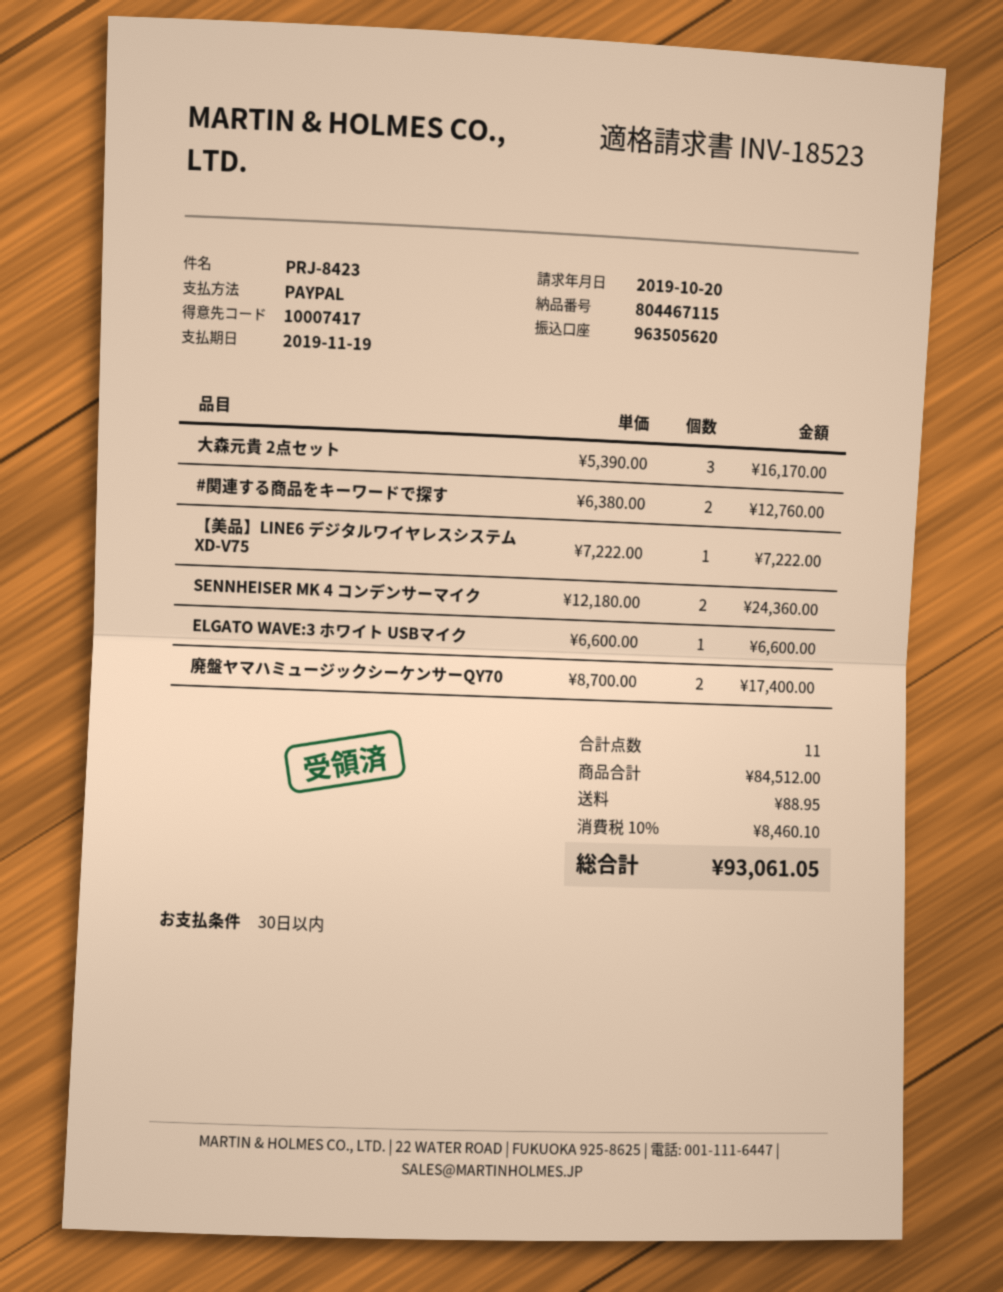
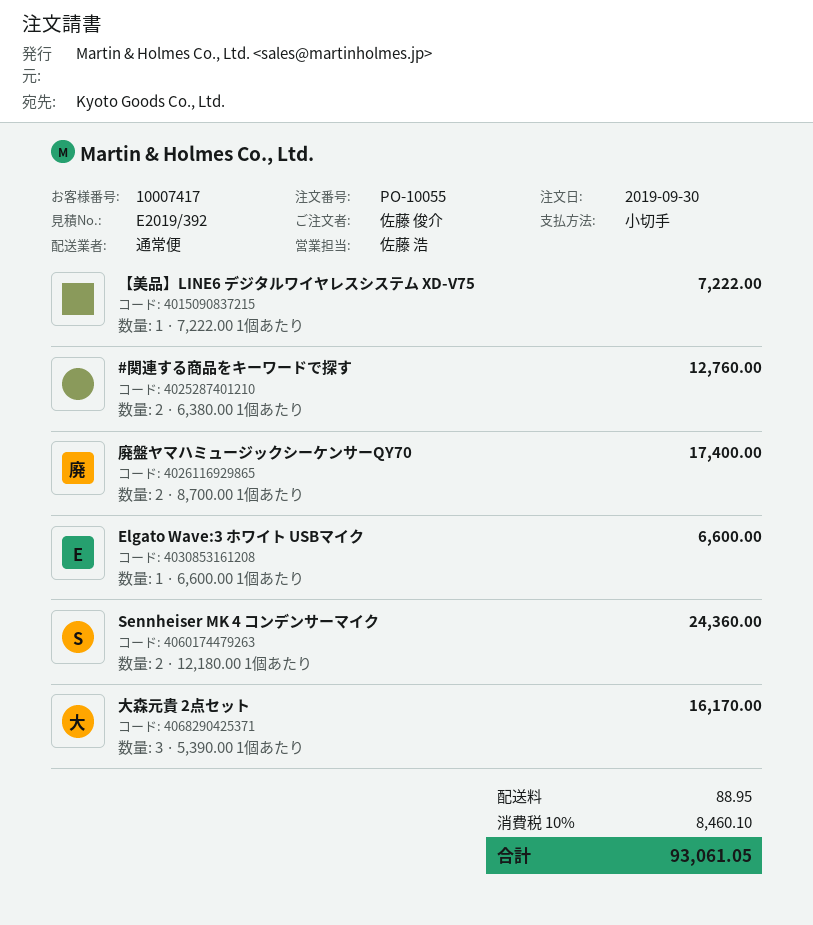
payment method: PayPal -> cheque

